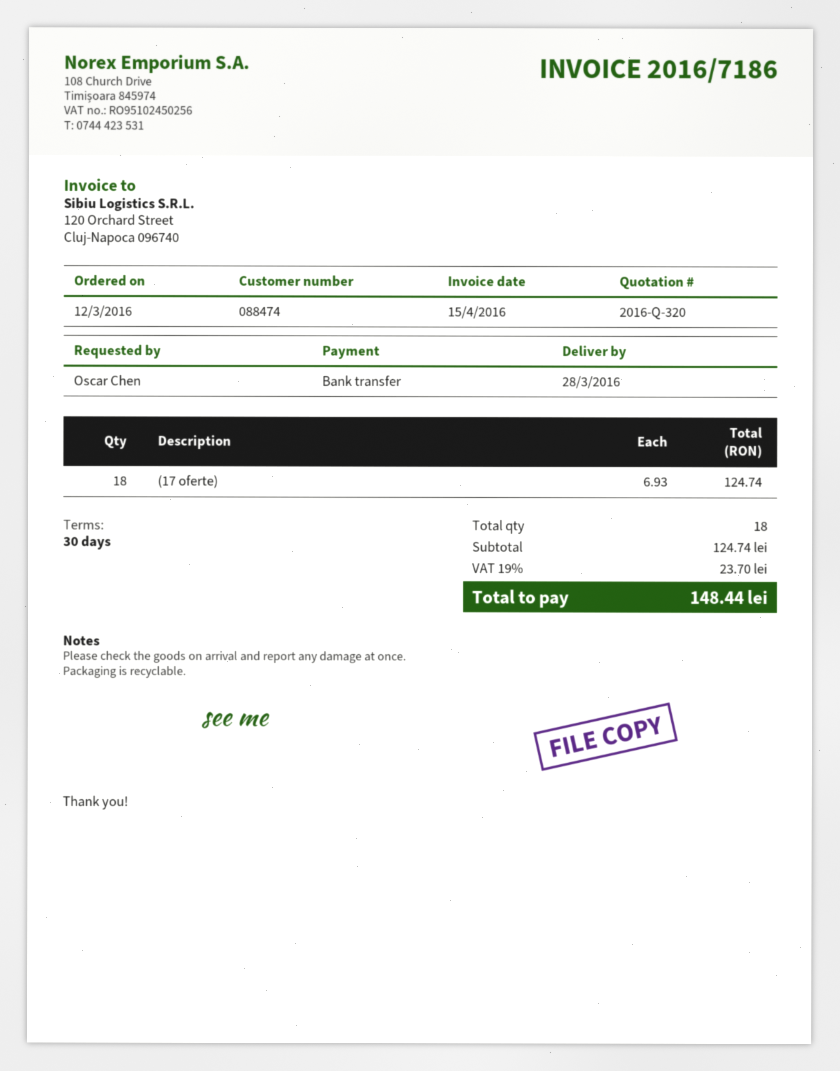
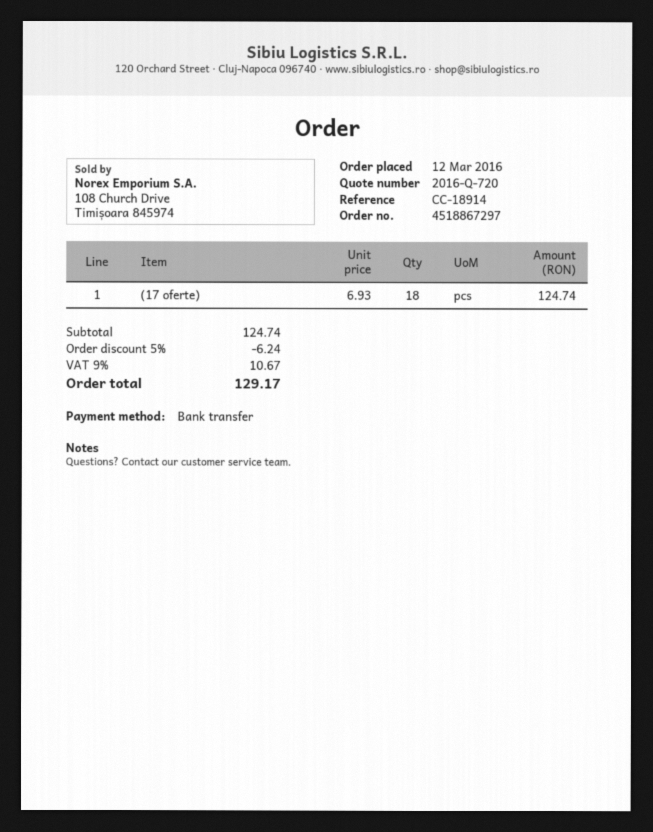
quote number: 2016-Q-320 -> 2016-Q-720
discount: none -> 5% = 6.24
tax: 19% = 23.70 -> 9% = 10.67
total: 148.44 -> 129.17

